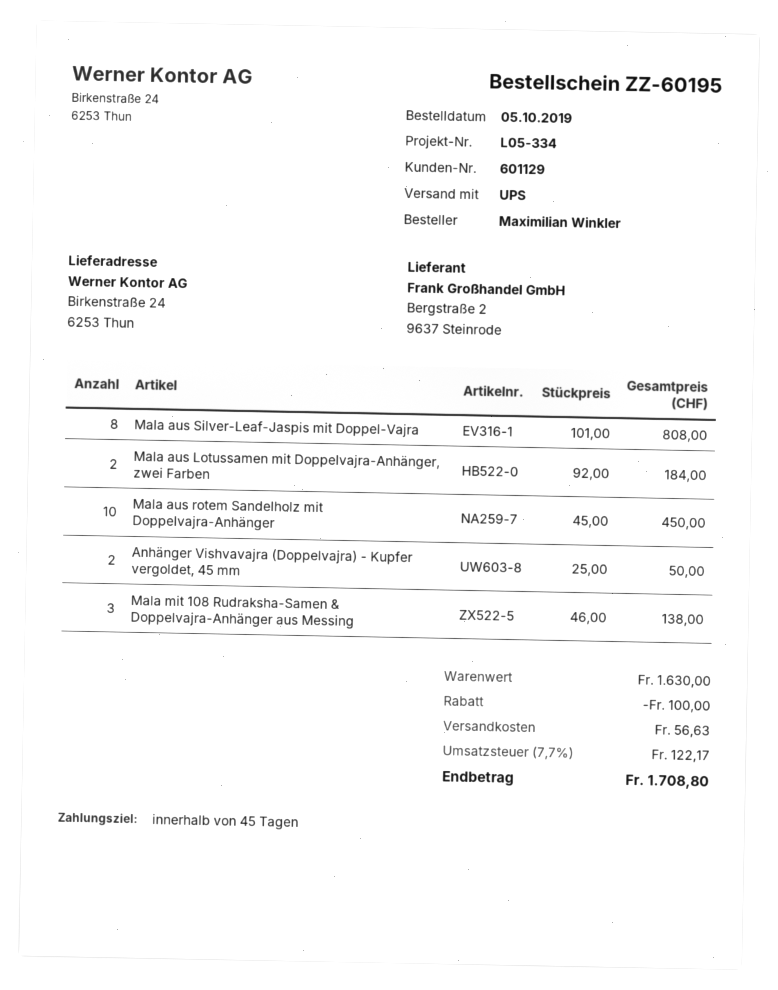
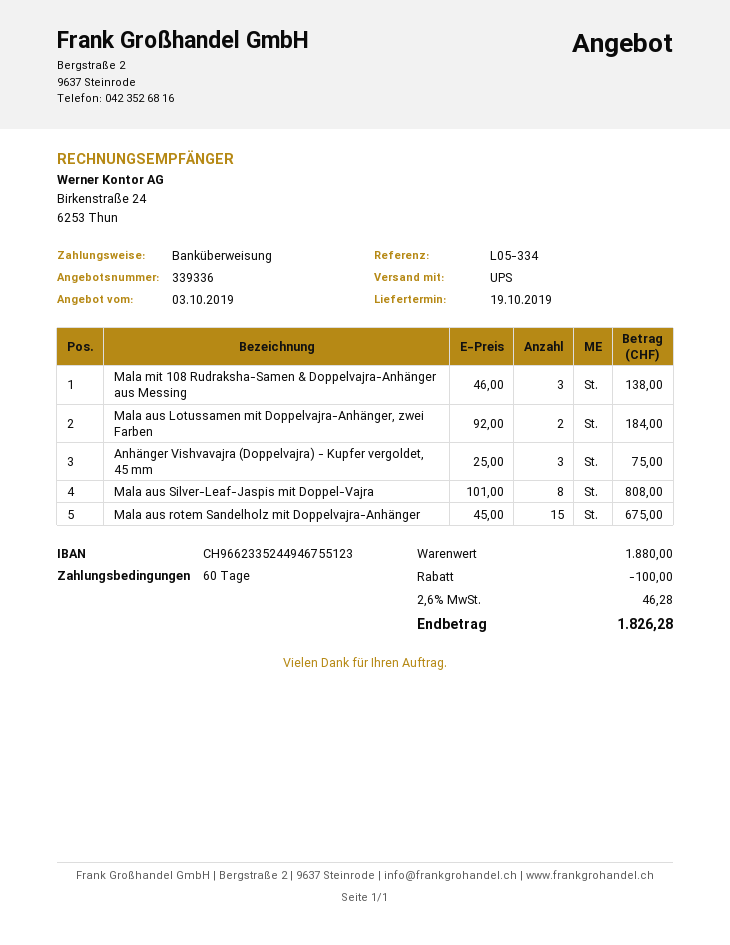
payment terms: 45 days -> 60 days
Mala aus rotem Sandelholz mit Doppelvajra-Anhänger: 10 x 45.00 = 450.00 -> 15 x 45.00 = 675.00
Anhänger Vishvavajra (Doppelvajra) - Kupfer vergoldet, 45 mm: 2 x 25.00 = 50.00 -> 3 x 25.00 = 75.00
subtotal: 1630.00 -> 1880.00
shipping: 56.63 -> none
tax: 7.7% = 122.17 -> 2.6% = 46.28
total: 1708.80 -> 1826.28

